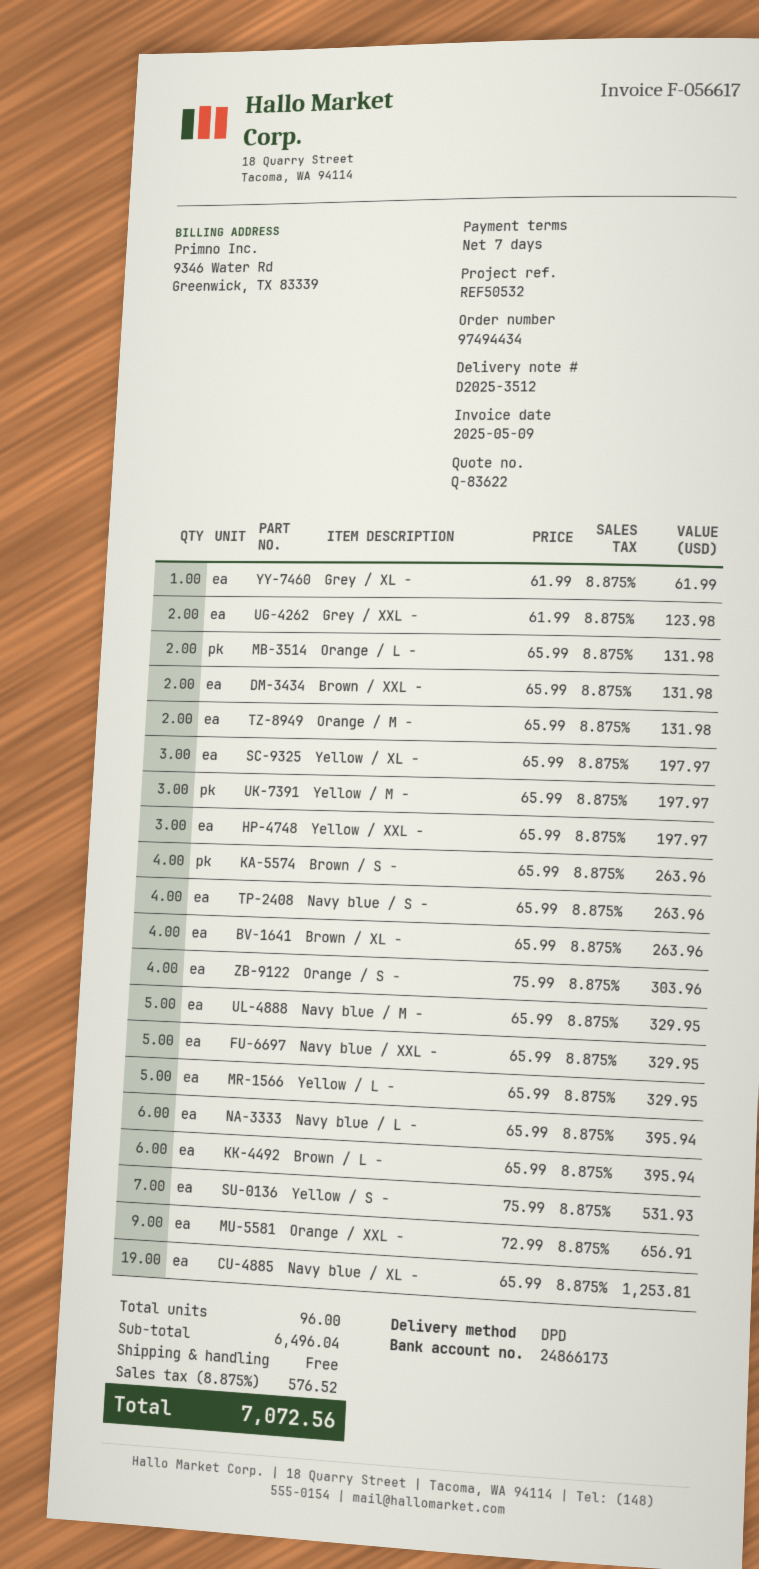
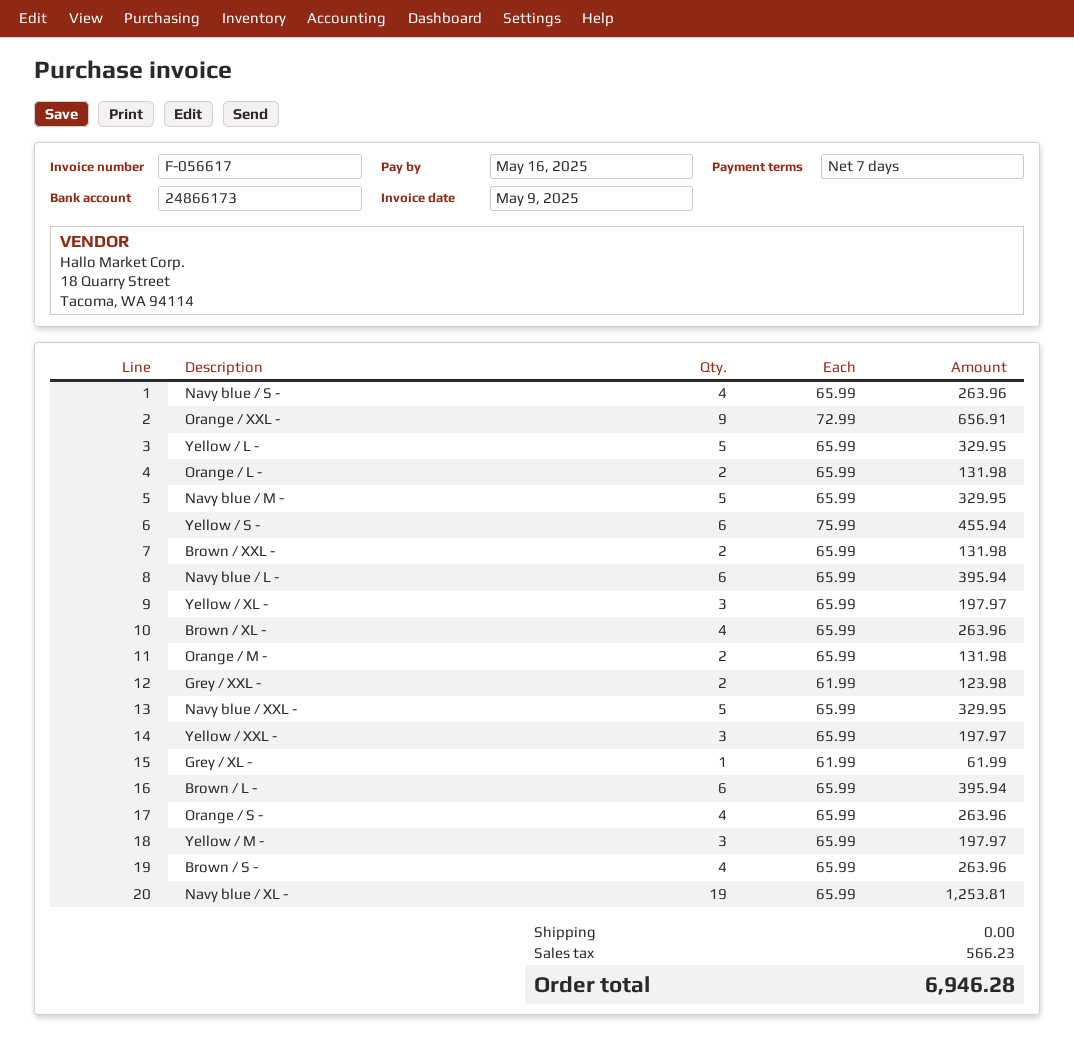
Orange / S -: 4 x 75.99 = 303.96 -> 4 x 65.99 = 263.96
Yellow / S -: 7 x 75.99 = 531.93 -> 6 x 75.99 = 455.94
tax: 576.52 -> 566.23
total: 7072.56 -> 6946.28

